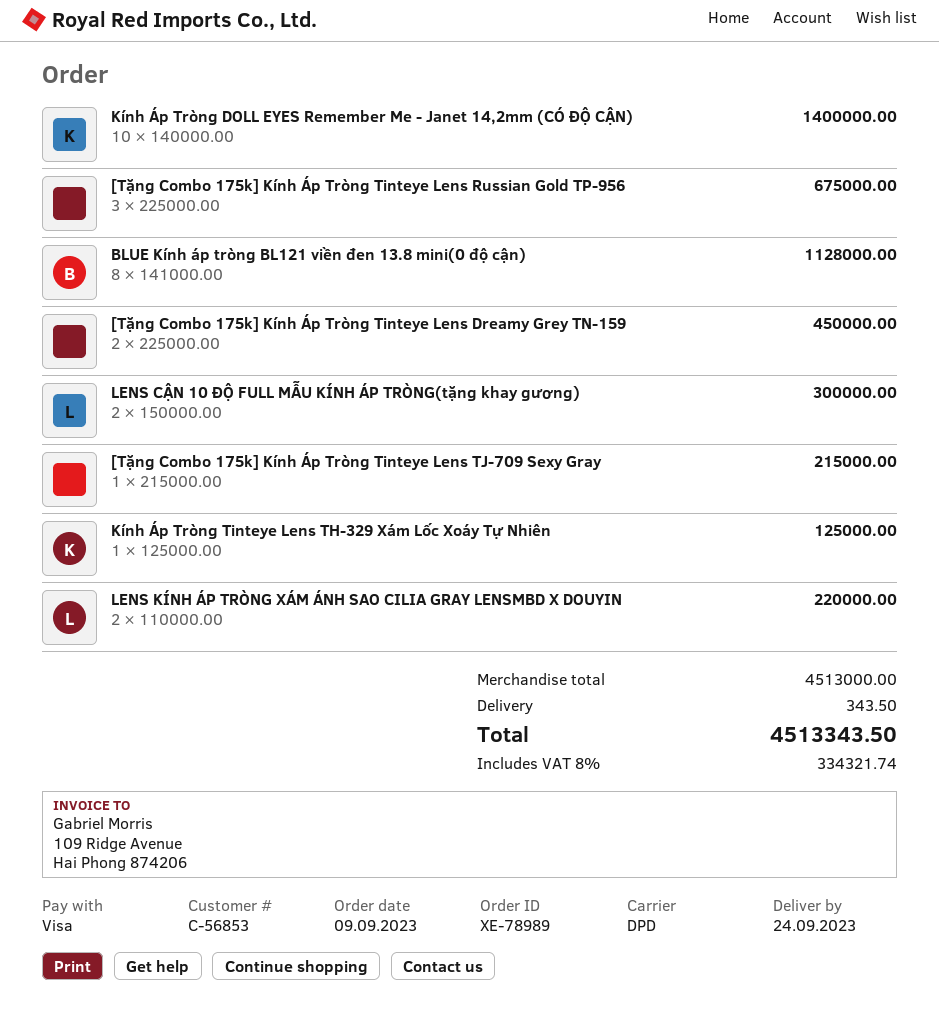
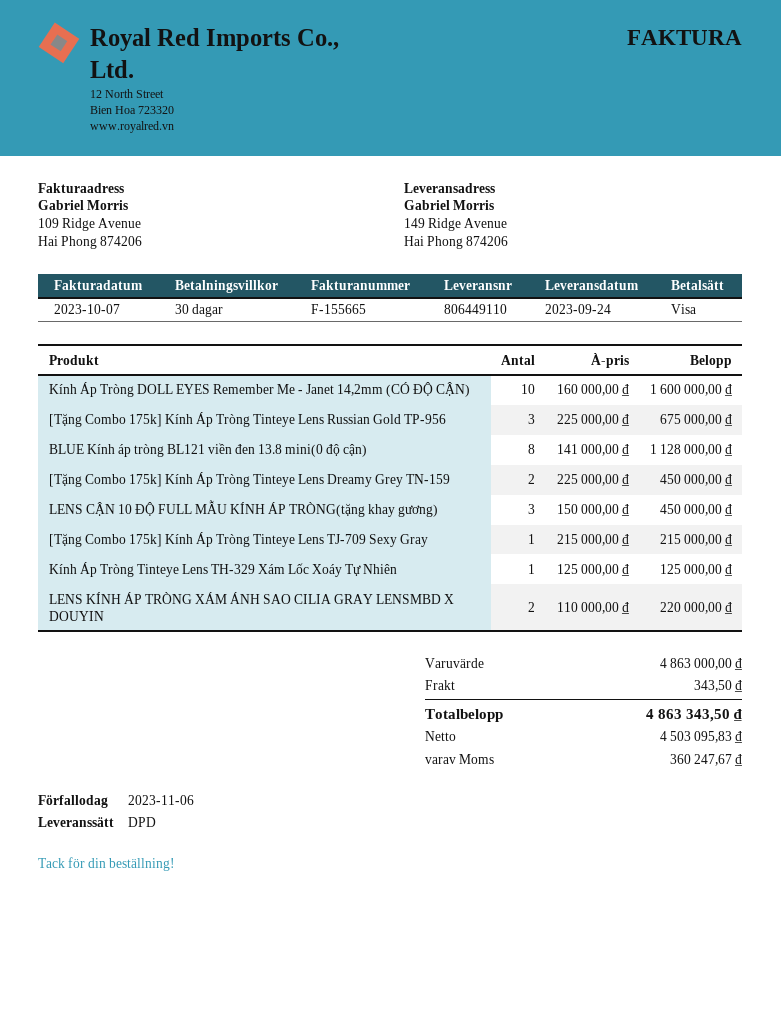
Kính Áp Tròng DOLL EYES Remember Me - Janet 14,2mm (CÓ ĐỘ CẬN): 10 x 140000.00 = 1400000.00 -> 10 x 160000.00 = 1600000.00
LENS CẬN 10 ĐỘ FULL MẪU KÍNH ÁP TRÒNG(tặng khay gương): 2 x 150000.00 = 300000.00 -> 3 x 150000.00 = 450000.00
subtotal: 4513000.00 -> 4863000.00
tax: 334321.74 -> 360247.67
total: 4513343.50 -> 4863343.50

